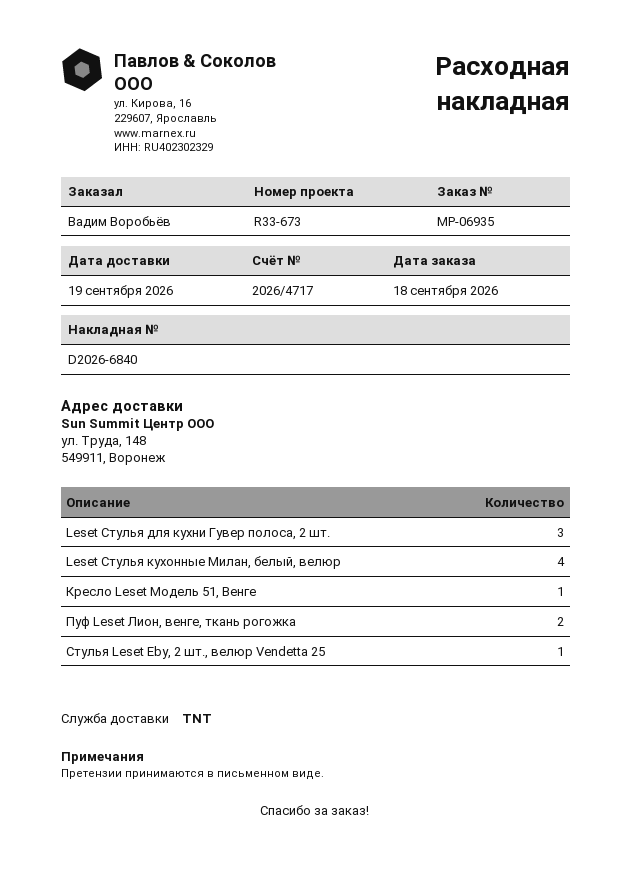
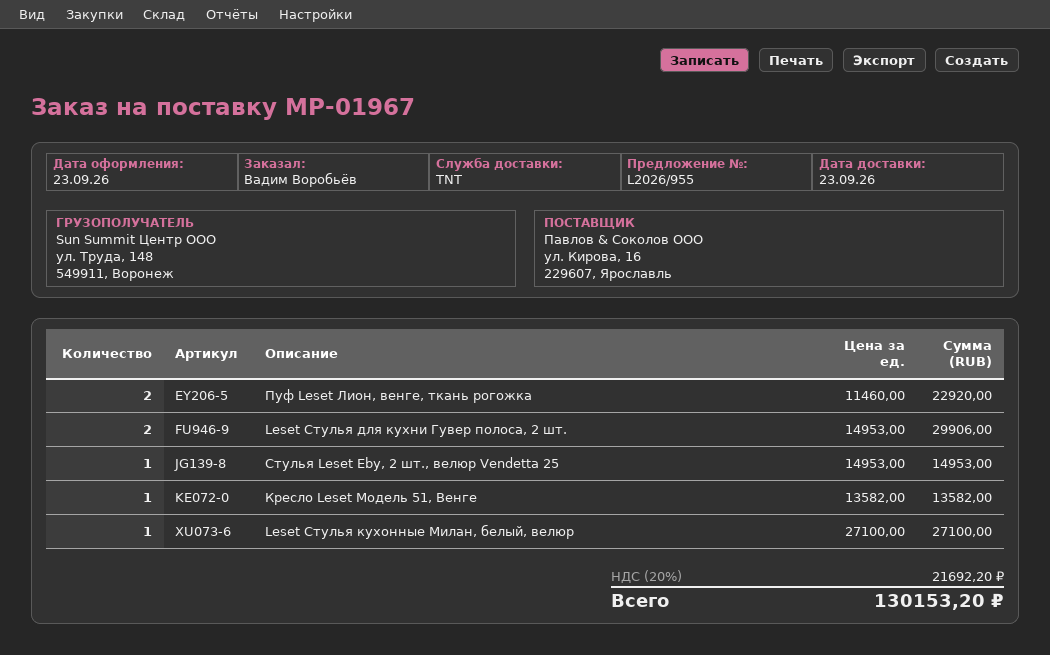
order number: MP-06935 -> MP-01967
order date: 2026-09-18 -> 2026-09-23
delivery date: 2026-09-19 -> 2026-09-23
Leset Стулья для кухни Гувер полоса, 2 шт.: 3 -> 2
Leset Стулья кухонные Милан, белый, велюр: 4 -> 1

